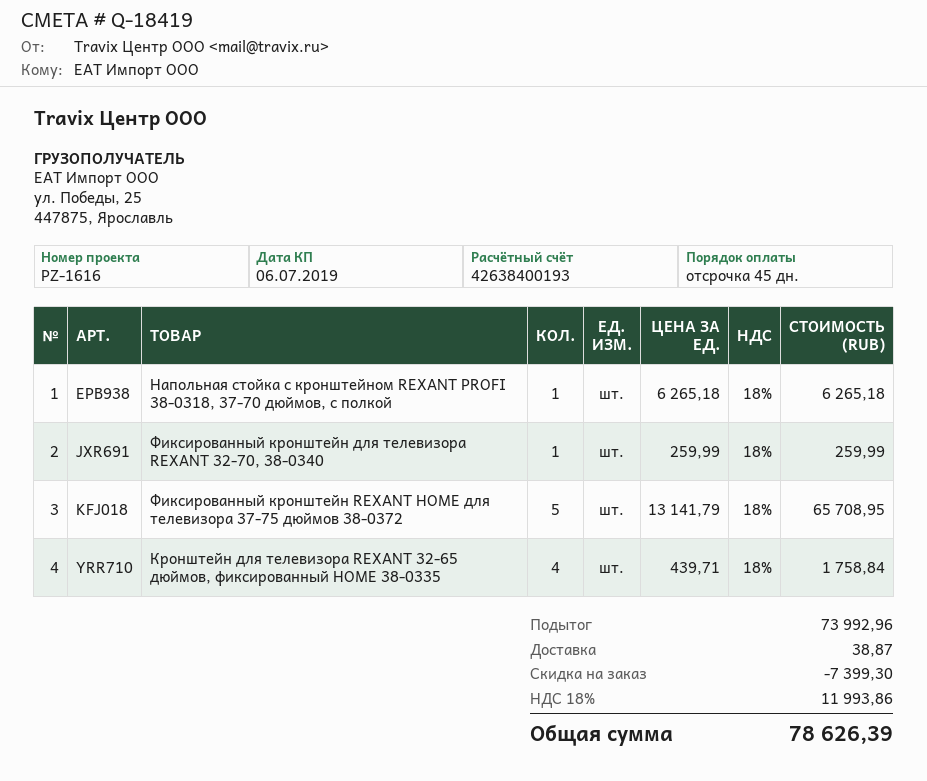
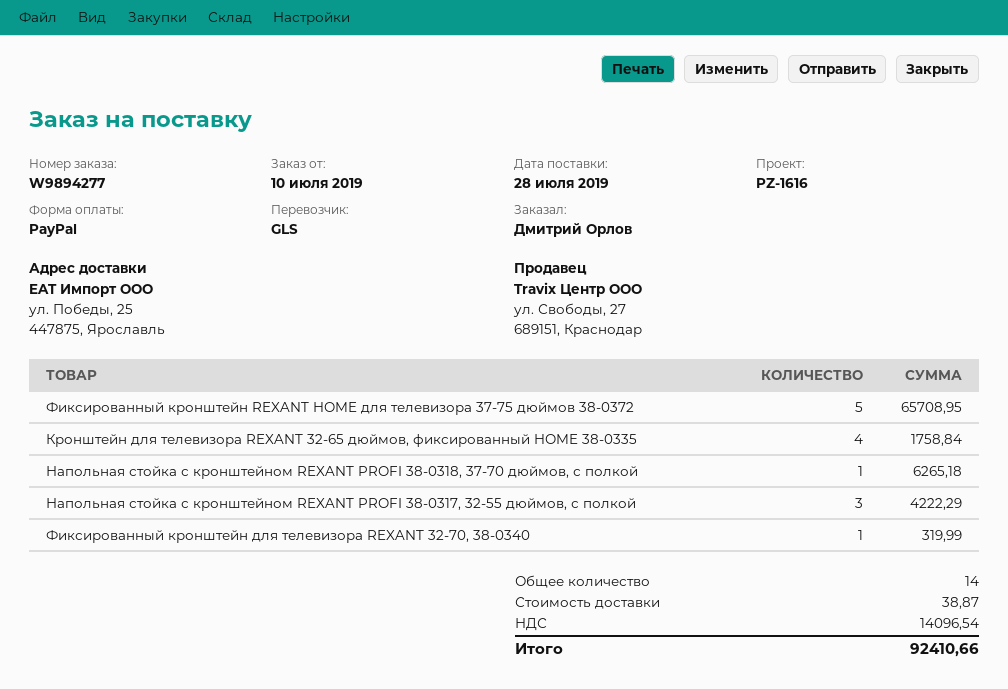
Фиксированный кронштейн для телевизора REXANT 32-70, 38-0340: 1 for 259.99 -> 1 for 319.99
Напольная стойка с кронштейном REXANT PROFI 38-0317, 32-55 дюймов, с полкой: none -> 3 for 4222.29
discount: 7399.30 -> none
tax: 11993.86 -> 14096.54
total: 78626.39 -> 92410.66

